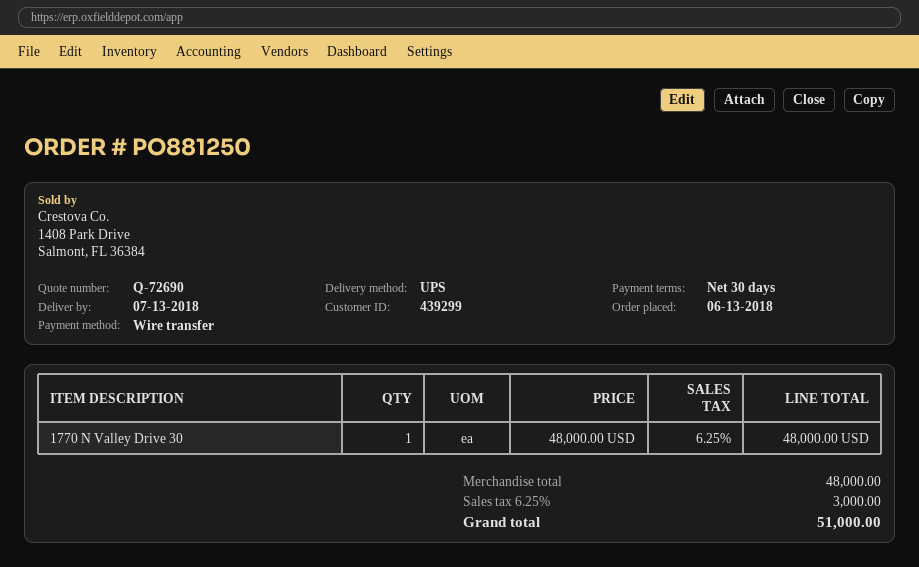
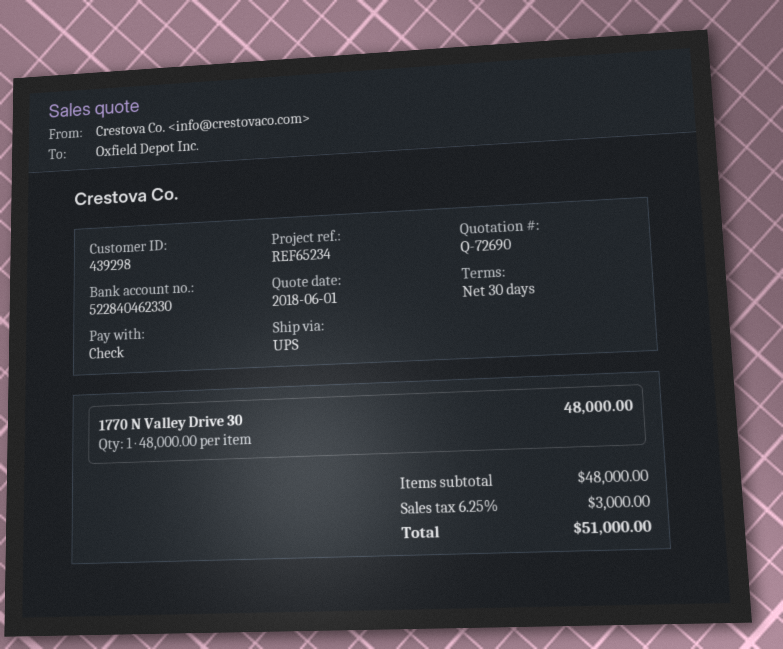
customer number: 439299 -> 439298
payment method: bank transfer -> cheque

